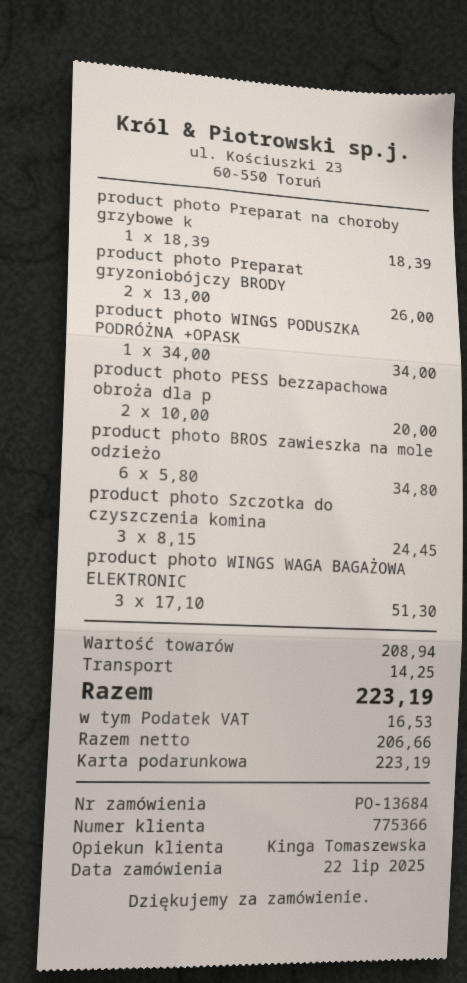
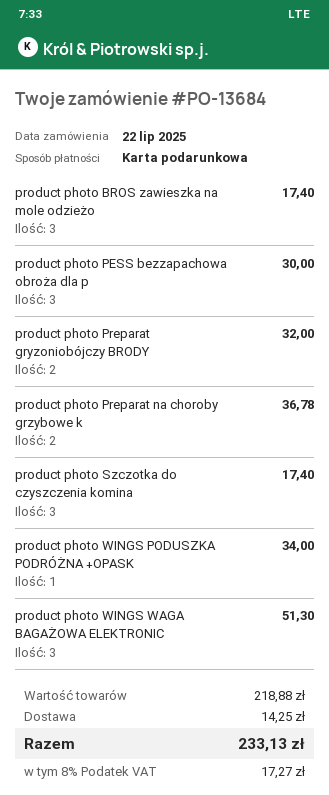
product photo Preparat na choroby grzybowe k: 1 for 18.39 -> 2 for 36.78
product photo Preparat gryzoniobójczy BRODY: 2 for 26.00 -> 2 for 32.00
product photo PESS bezzapachowa obroża dla p: 2 for 20.00 -> 3 for 30.00
product photo BROS zawieszka na mole odzieżo: 6 for 34.80 -> 3 for 17.40
product photo Szczotka do czyszczenia komina: 3 for 24.45 -> 3 for 17.40
subtotal: 208.94 -> 218.88
tax: 16.53 -> 17.27
total: 223.19 -> 233.13

